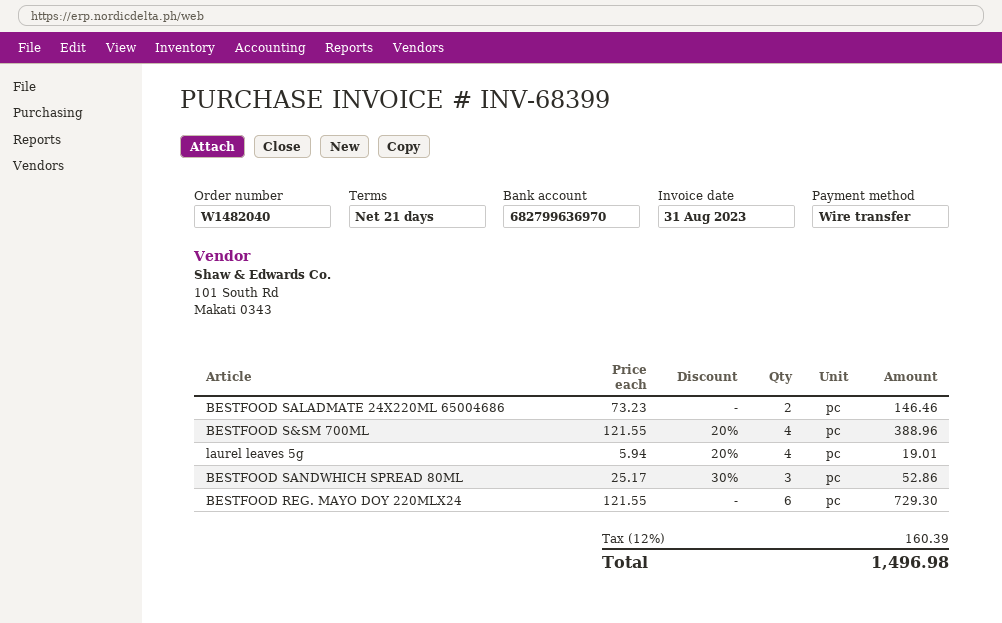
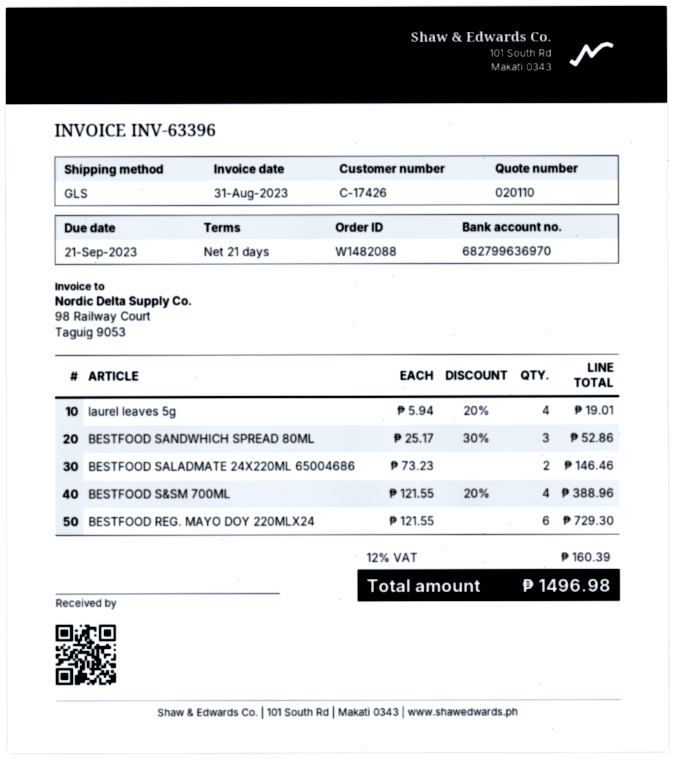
order number: W1482040 -> W1482088
invoice number: INV-68399 -> INV-63396

